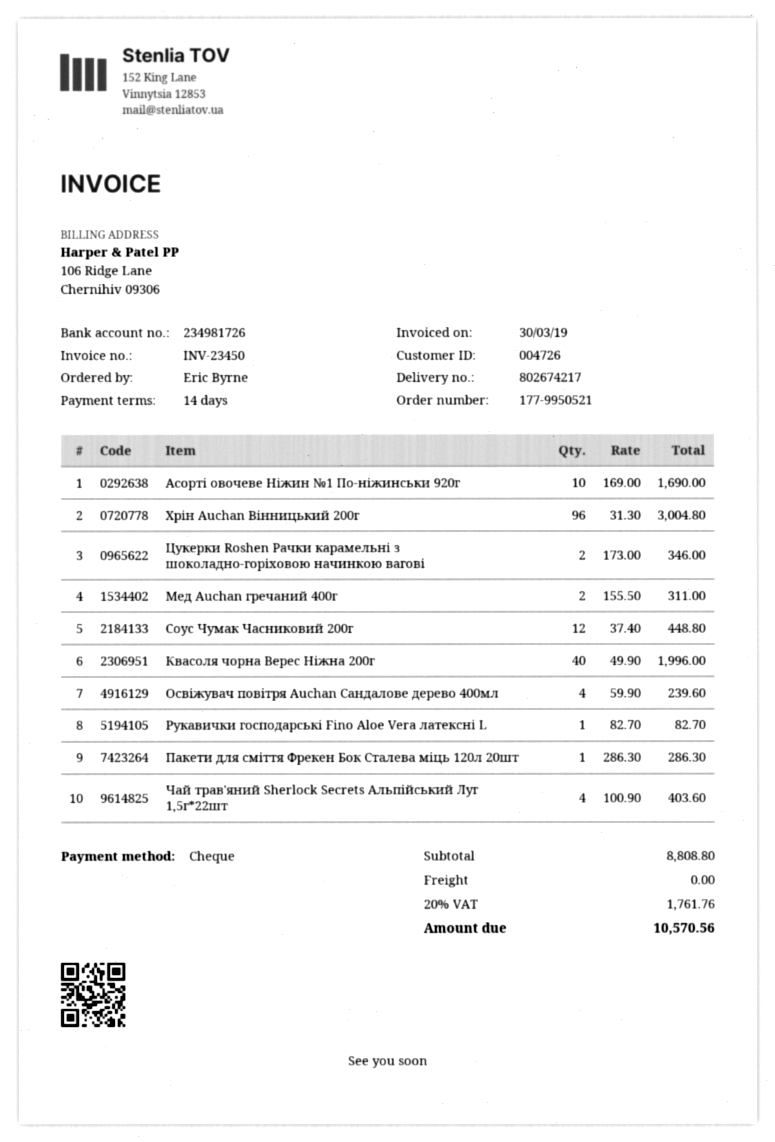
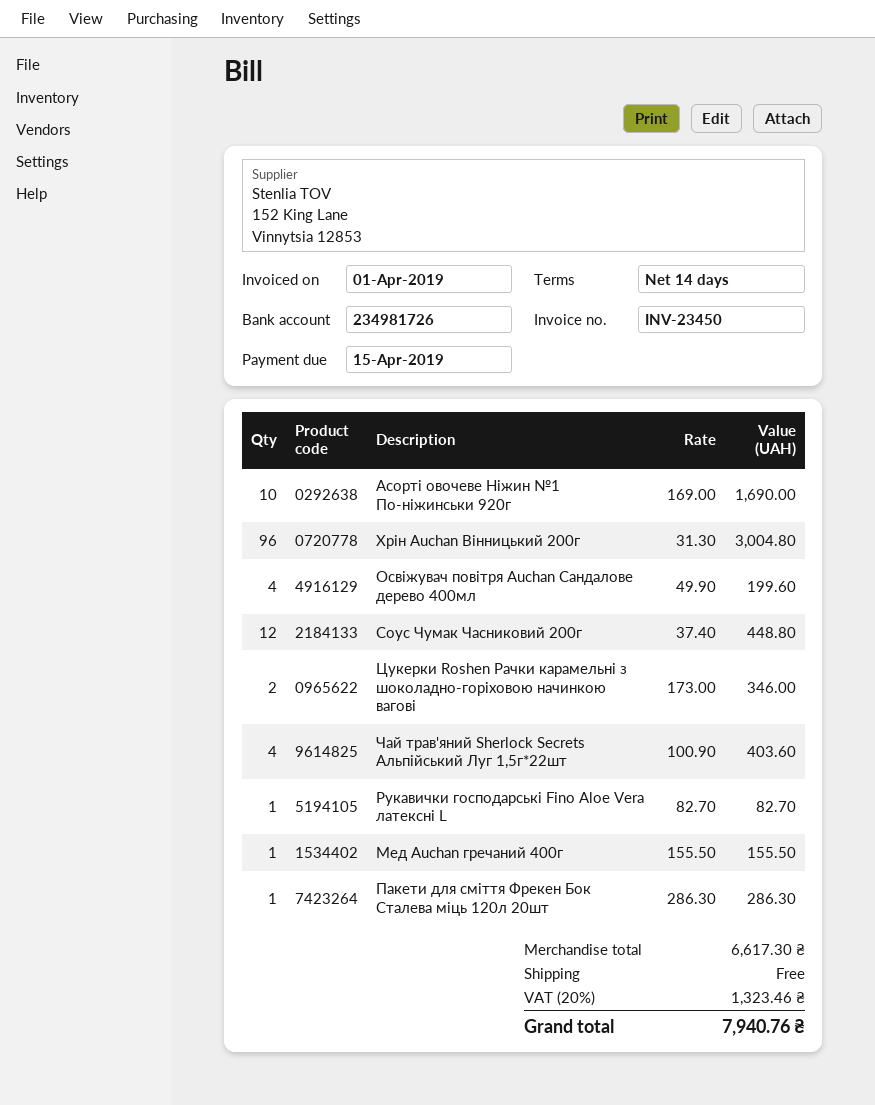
invoice date: 2019-03-30 -> 2019-04-01
Мед Auchan гречаний 400г: 2 x 155.50 = 311.00 -> 1 x 155.50 = 155.50
Квасоля чорна Верес Ніжна 200г: 40 x 49.90 = 1996.00 -> none
Освіжувач повітря Auchan Сандалове дерево 400мл: 4 x 59.90 = 239.60 -> 4 x 49.90 = 199.60
subtotal: 8808.80 -> 6617.30
tax: 20% = 1761.76 -> 20% = 1323.46
total: 10570.56 -> 7940.76

